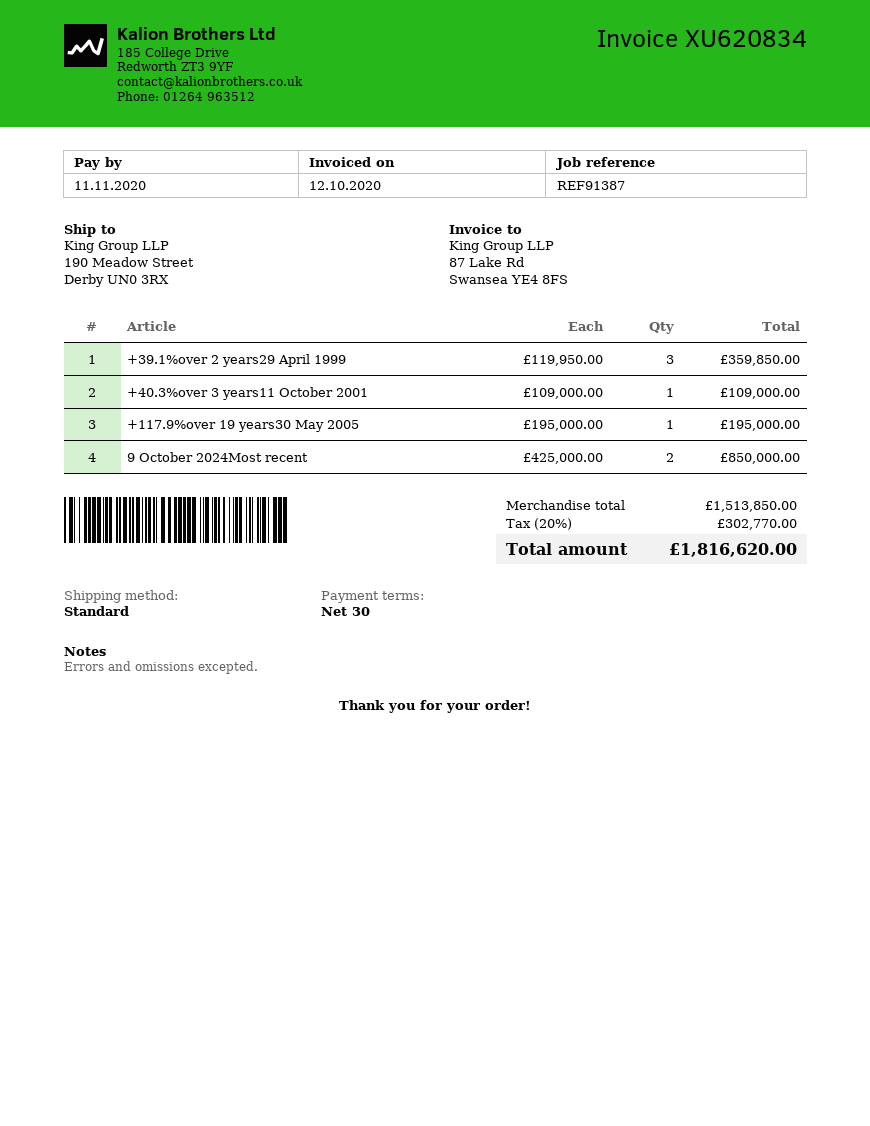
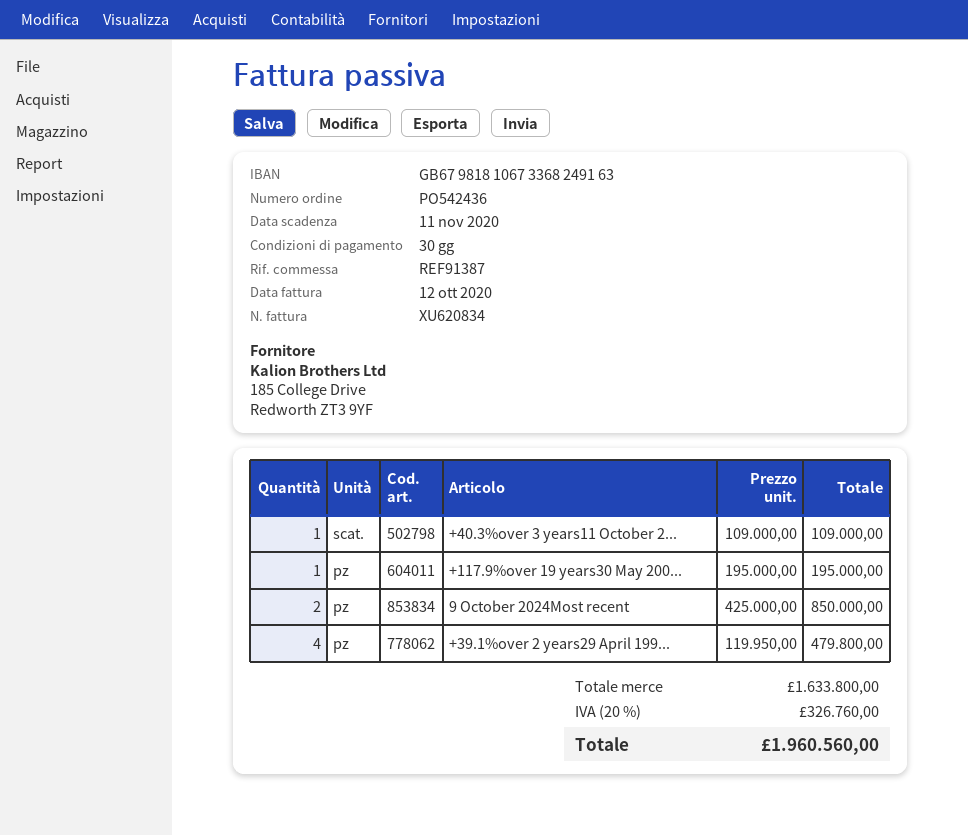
+39.1%over 2 years29 April 1999: 3 x 119950.00 = 359850.00 -> 4 x 119950.00 = 479800.00
subtotal: 1513850.00 -> 1633800.00
tax: 20% = 302770.00 -> 20% = 326760.00
total: 1816620.00 -> 1960560.00

